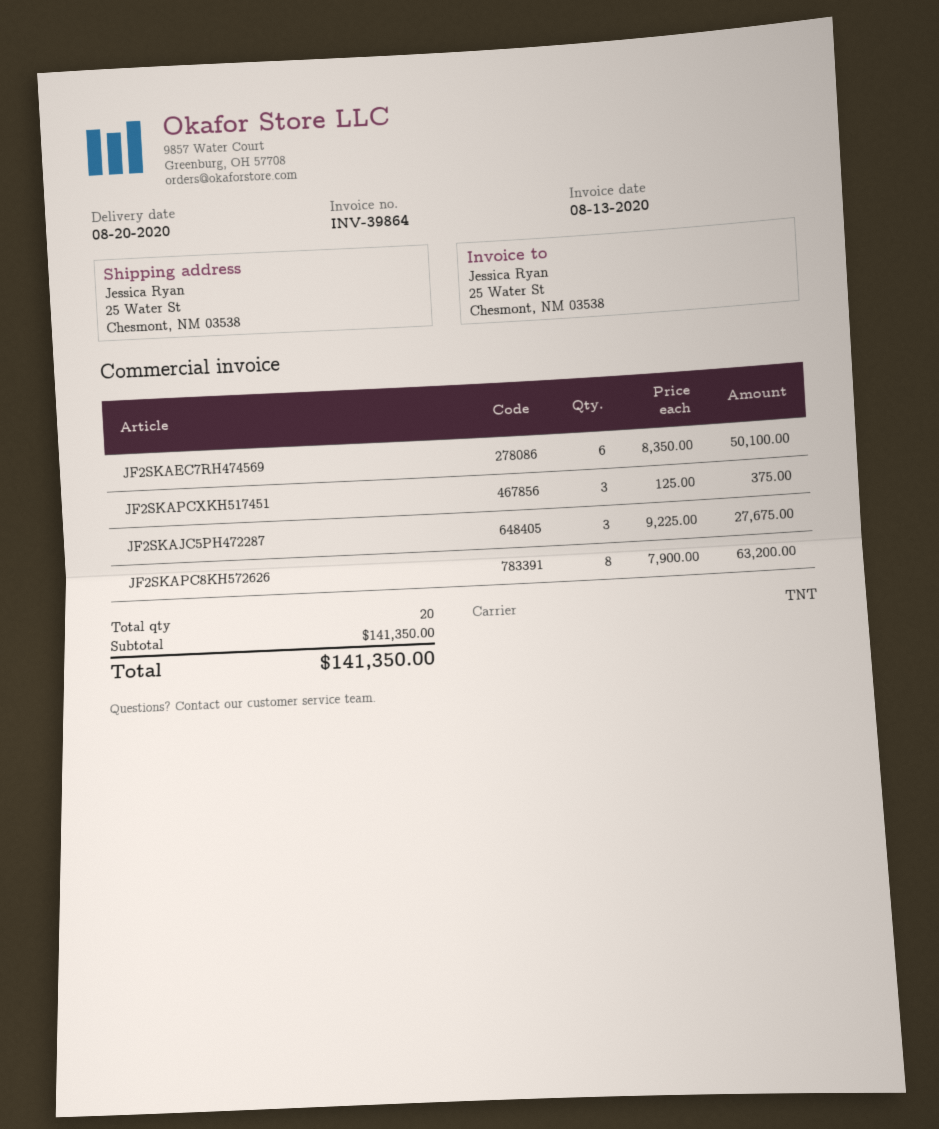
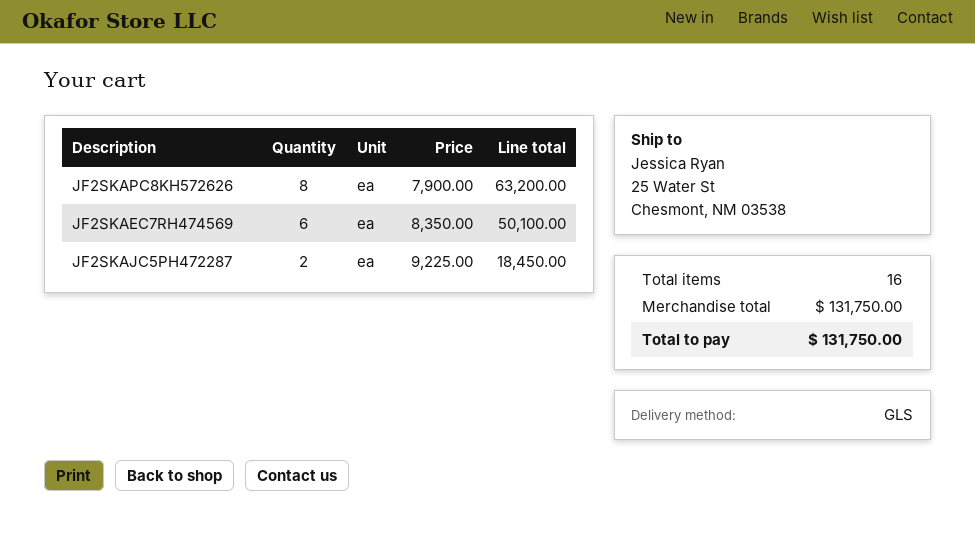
shipping method: TNT -> GLS
JF2SKAPCXKH517451: 3 x 125.00 = 375.00 -> none
JF2SKAJC5PH472287: 3 x 9225.00 = 27675.00 -> 2 x 9225.00 = 18450.00
total quantity: 20 -> 16
subtotal: 141350.00 -> 131750.00
total: 141350.00 -> 131750.00

